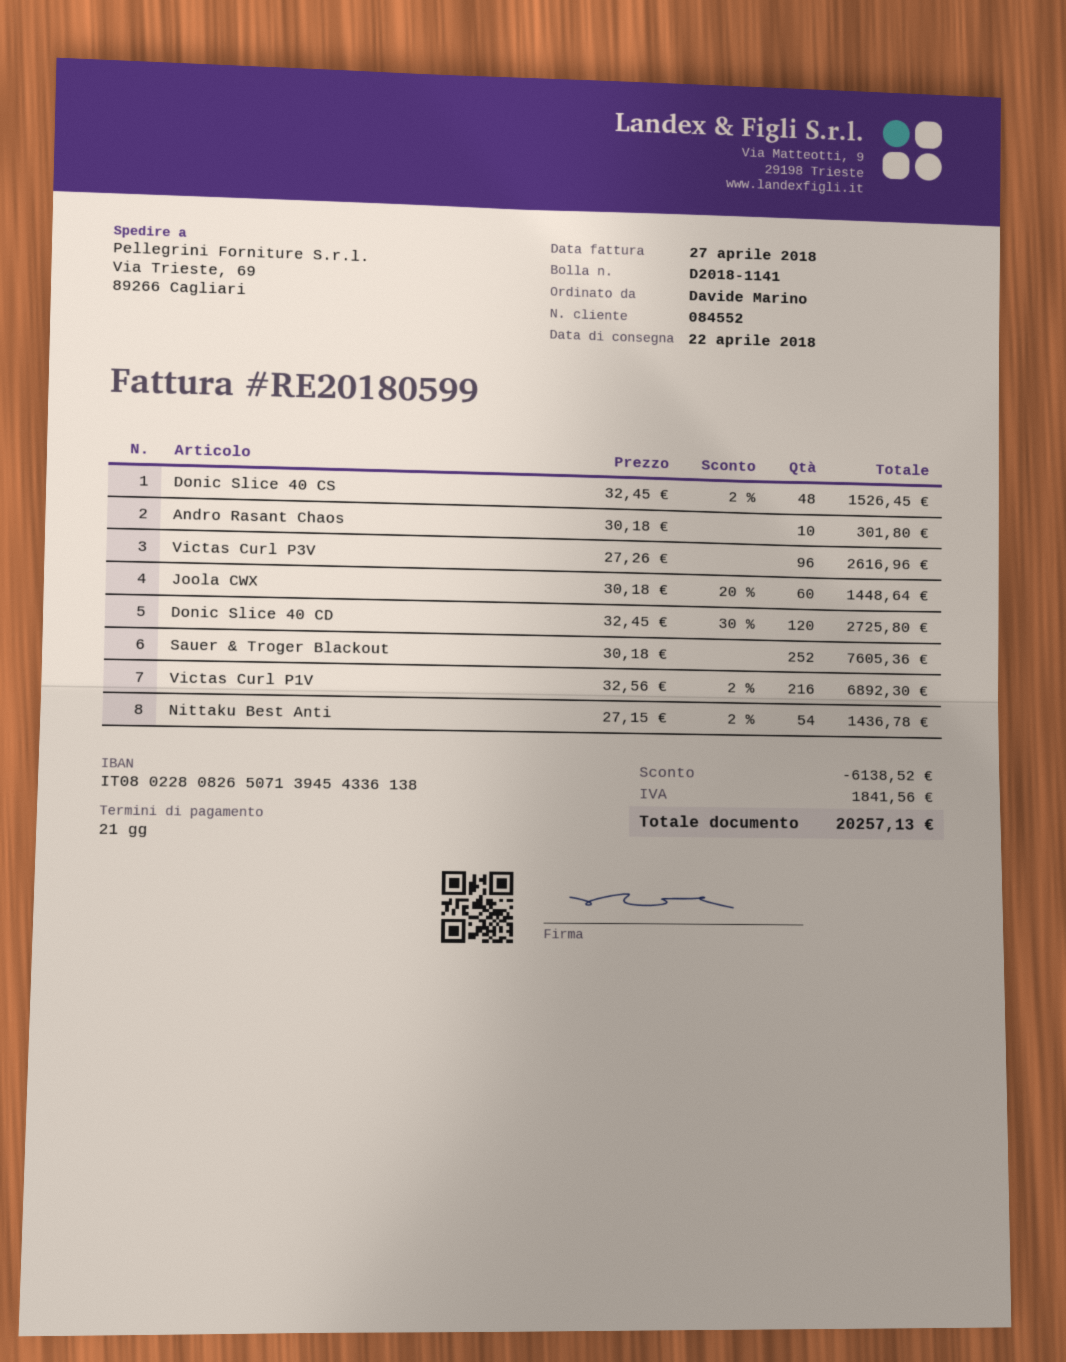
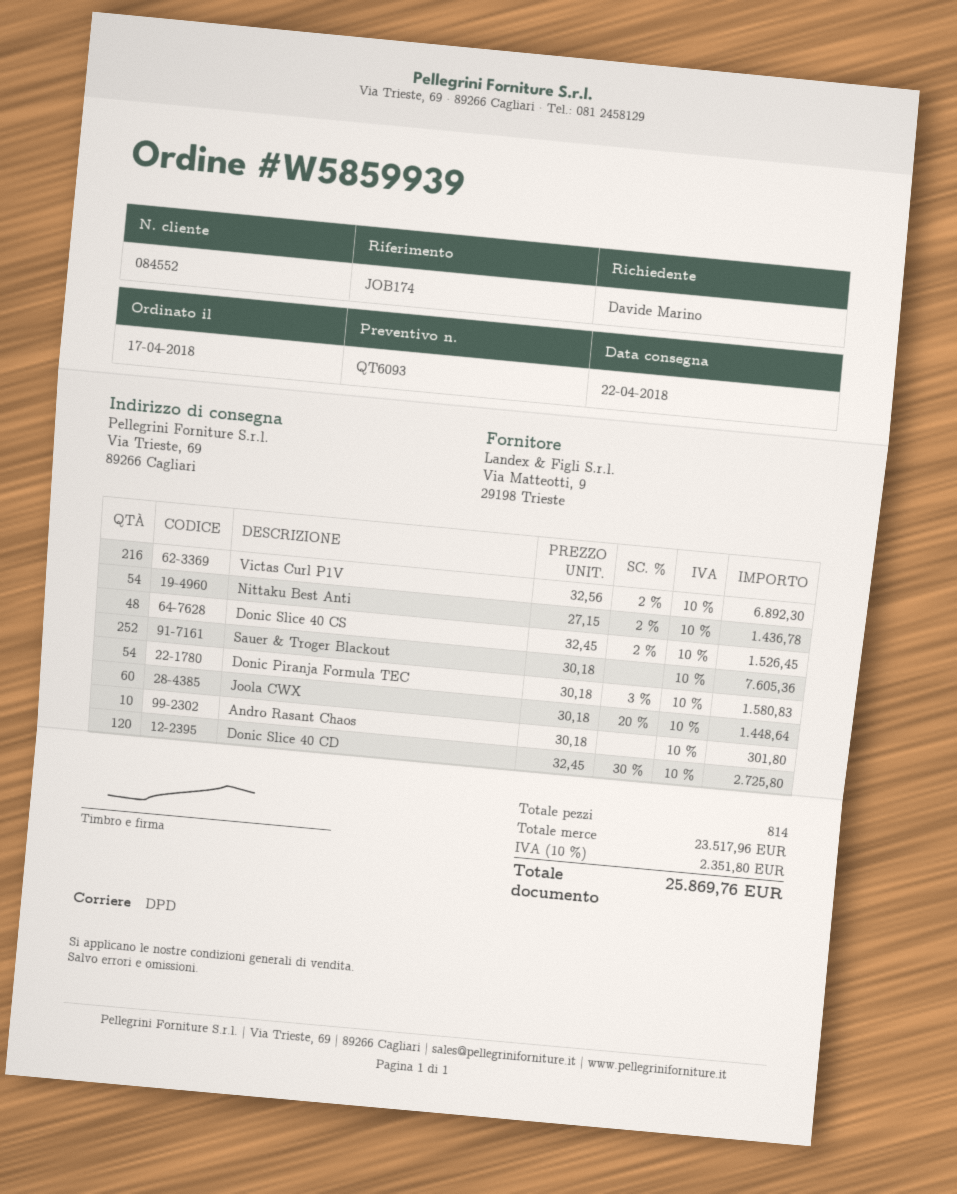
Victas Curl P3V: 96 x 27.26 = 2616.96 -> none
Donic Piranja Formula TEC: none -> 54 x 30.18 - 3% = 1580.83
discount: 6138.52 -> none
tax: 1841.56 -> 2351.80
total: 20257.13 -> 25869.76

